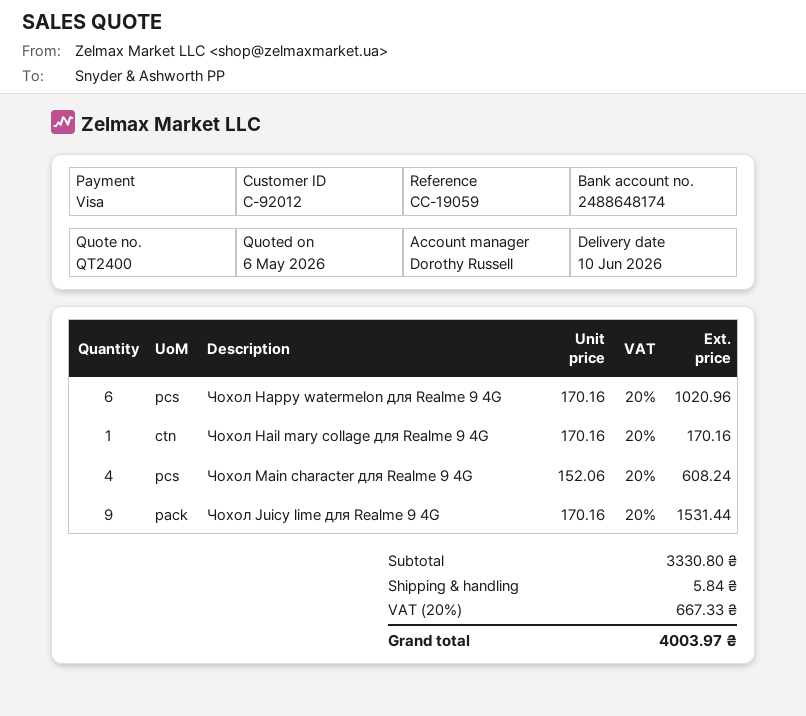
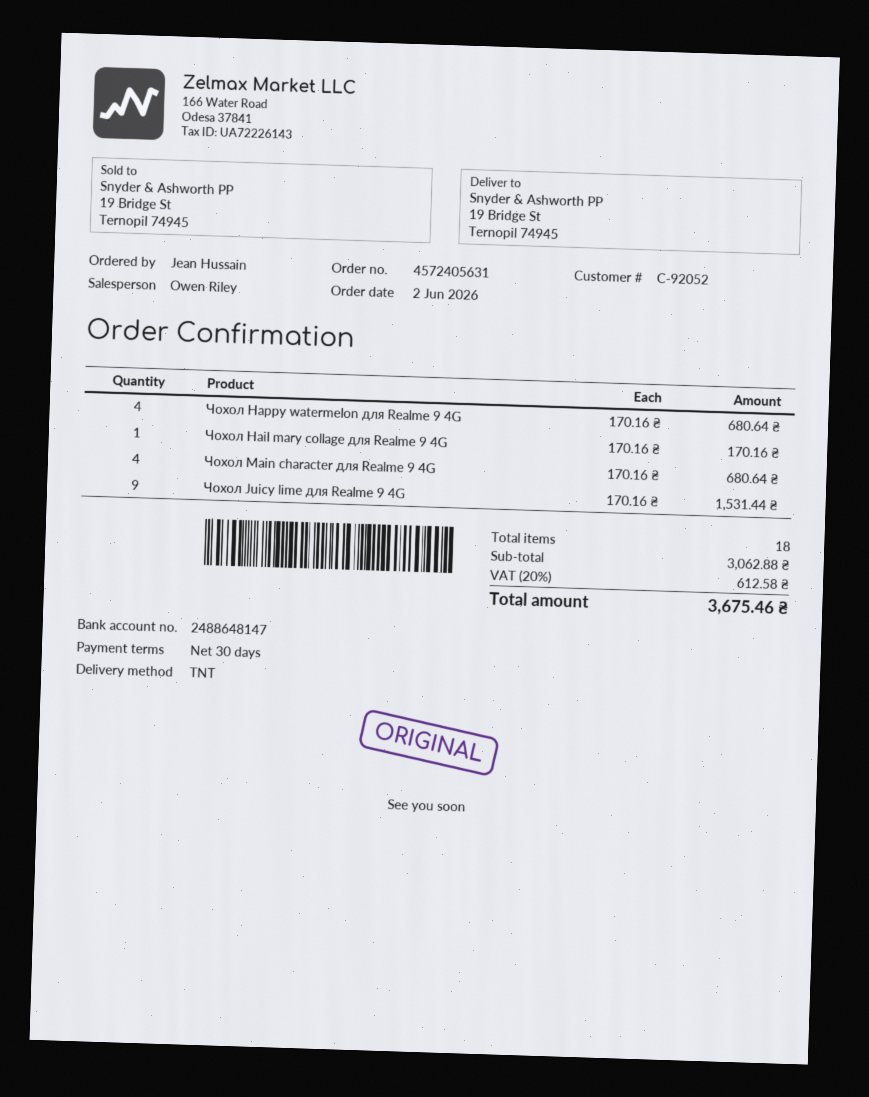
customer number: C-92012 -> C-92052
sales rep: Dorothy Russell -> Owen Riley
bank account: 2488648174 -> 2488648147
Чохол Happy watermelon для Realme 9 4G: 6 x 170.16 = 1020.96 -> 4 x 170.16 = 680.64
Чохол Main character для Realme 9 4G: 4 x 152.06 = 608.24 -> 4 x 170.16 = 680.64
subtotal: 3330.80 -> 3062.88
shipping: 5.84 -> none
tax: 20% = 667.33 -> 20% = 612.58
total: 4003.97 -> 3675.46

